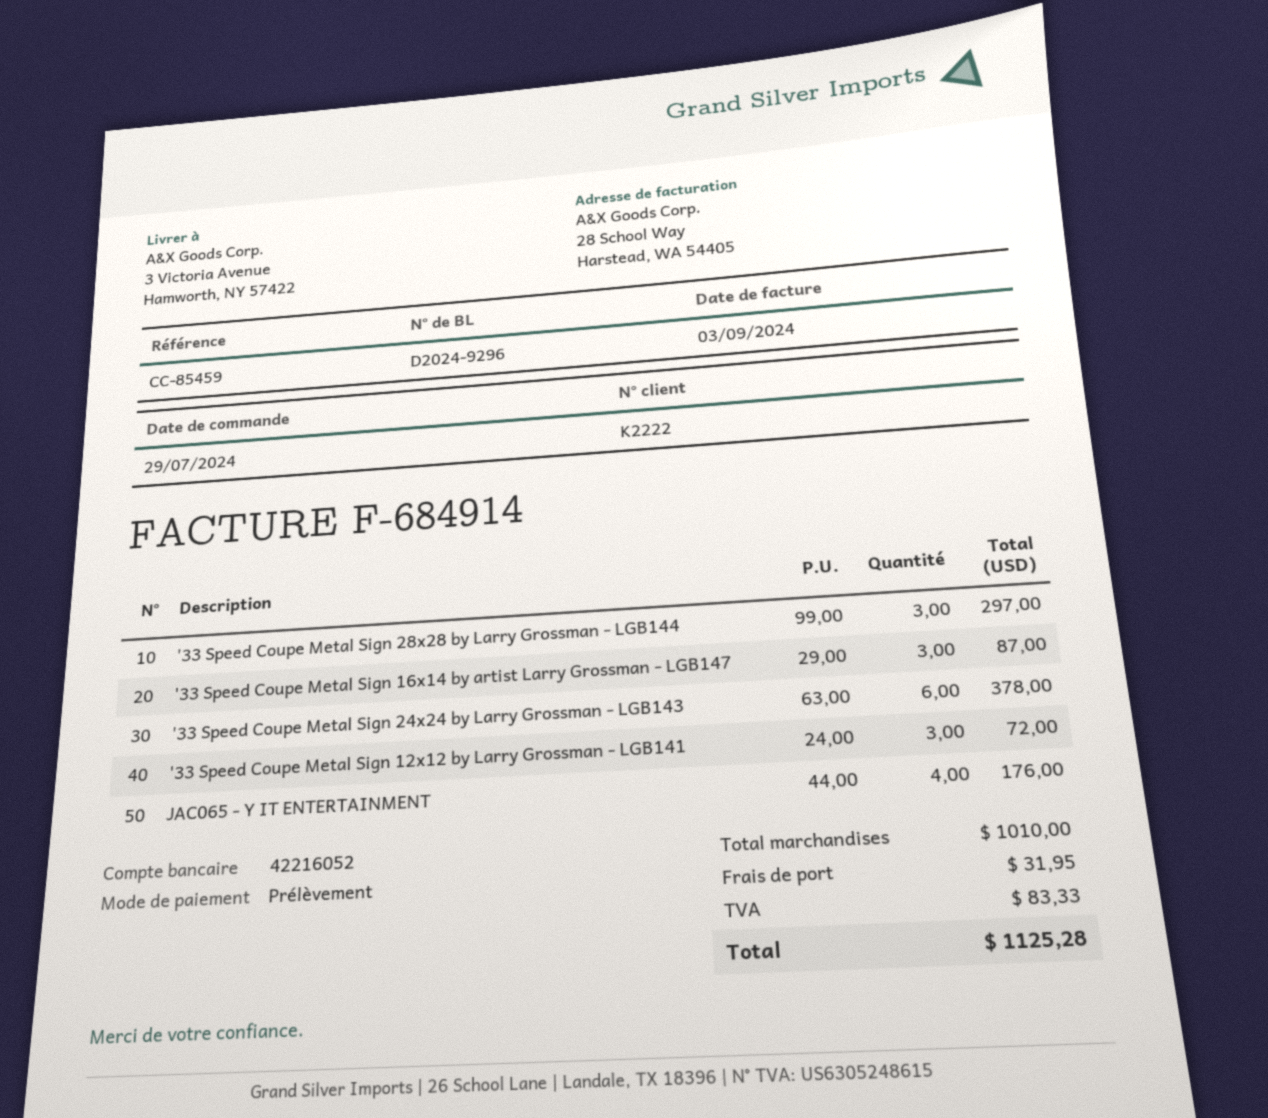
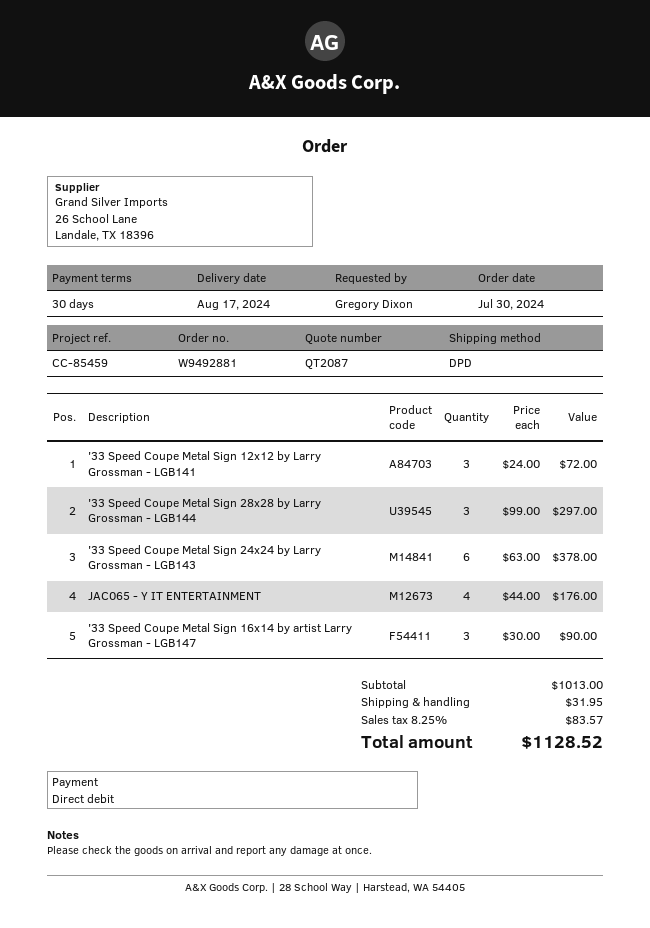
order date: 2024-07-29 -> 2024-07-30
'33 Speed Coupe Metal Sign 16x14 by artist Larry Grossman - LGB147: 3 x 29.00 = 87.00 -> 3 x 30.00 = 90.00
subtotal: 1010.00 -> 1013.00
tax: 83.33 -> 83.57
total: 1125.28 -> 1128.52

